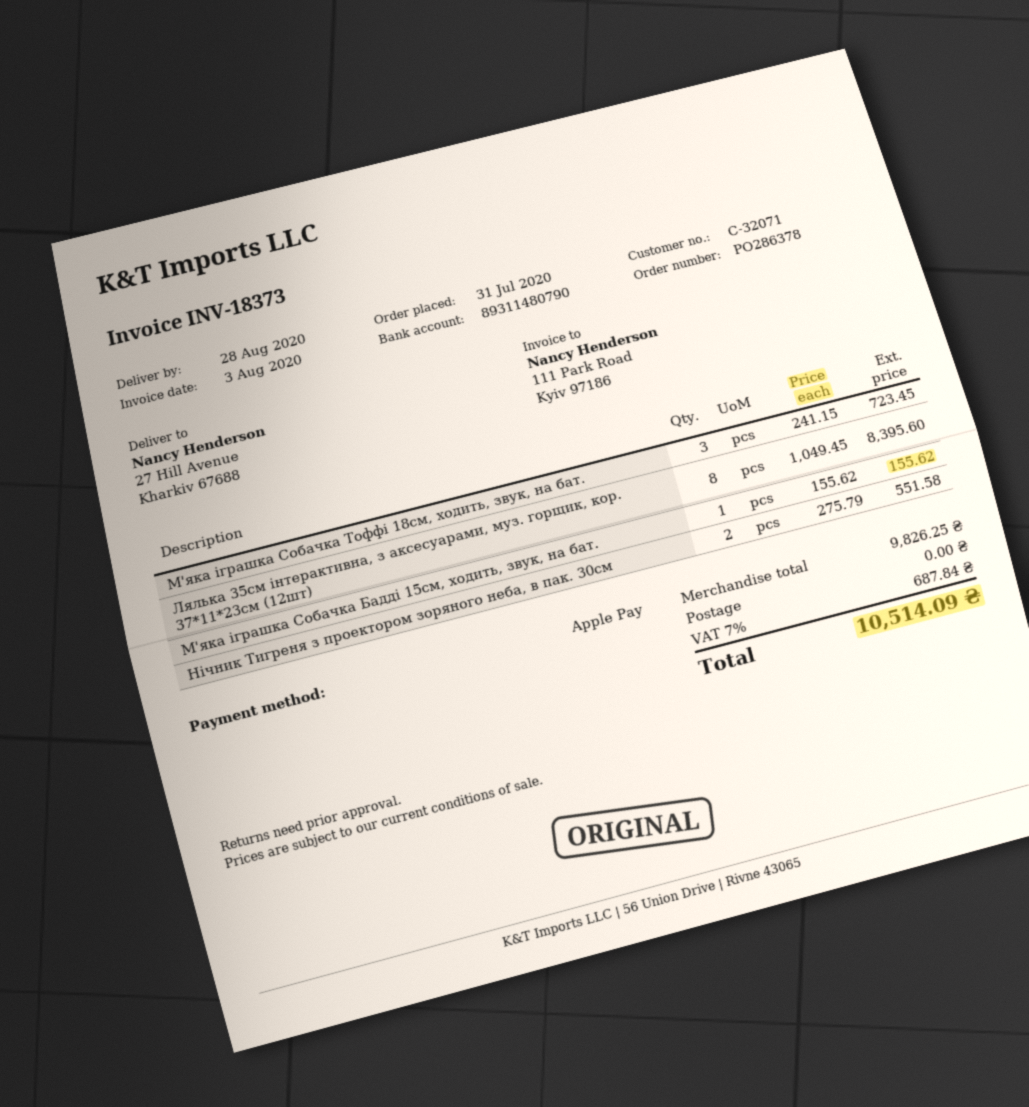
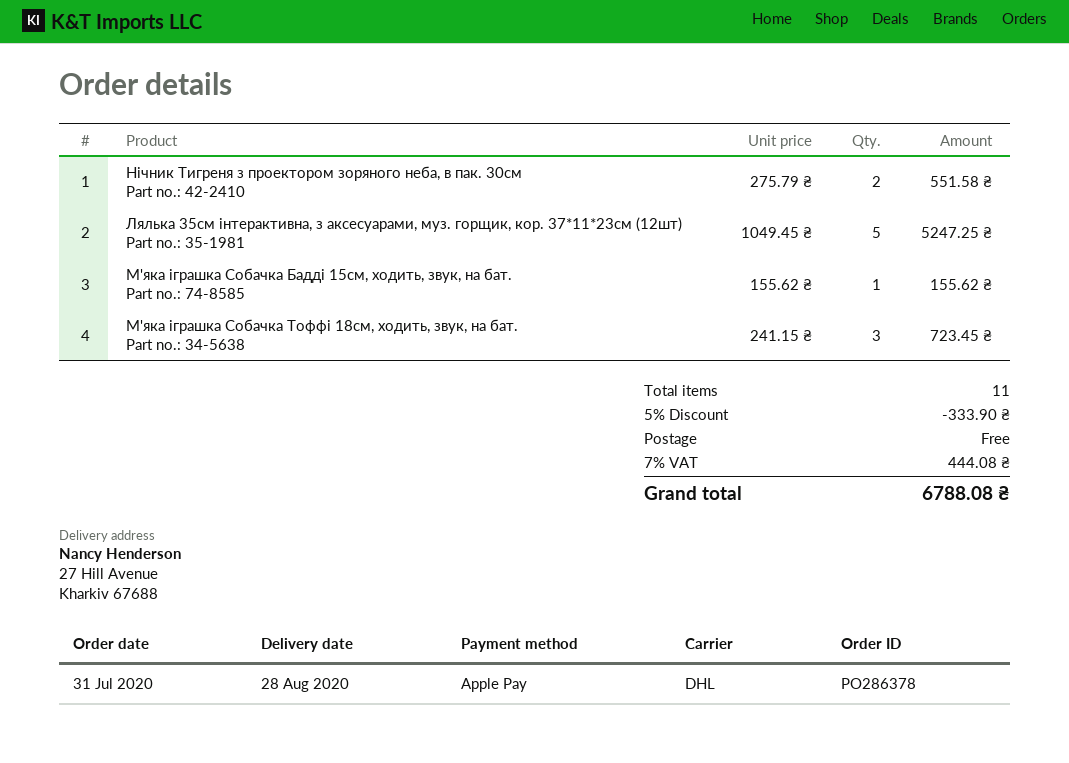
Лялька 35см інтерактивна, з аксесуарами, муз. горщик, кор. 37*11*23см (12шт): 8 x 1049.45 = 8395.60 -> 5 x 1049.45 = 5247.25
discount: none -> 5% = 333.90
tax: 7% = 687.84 -> 7% = 444.08
total: 10514.09 -> 6788.08

